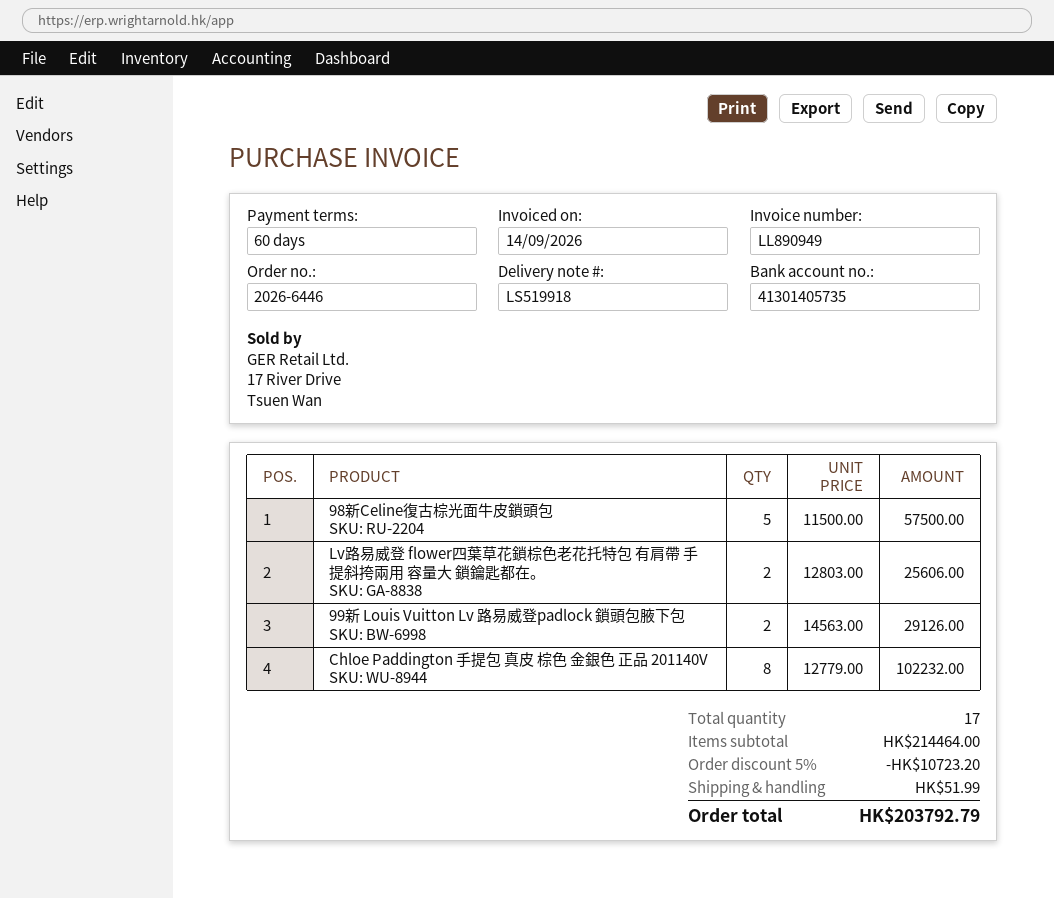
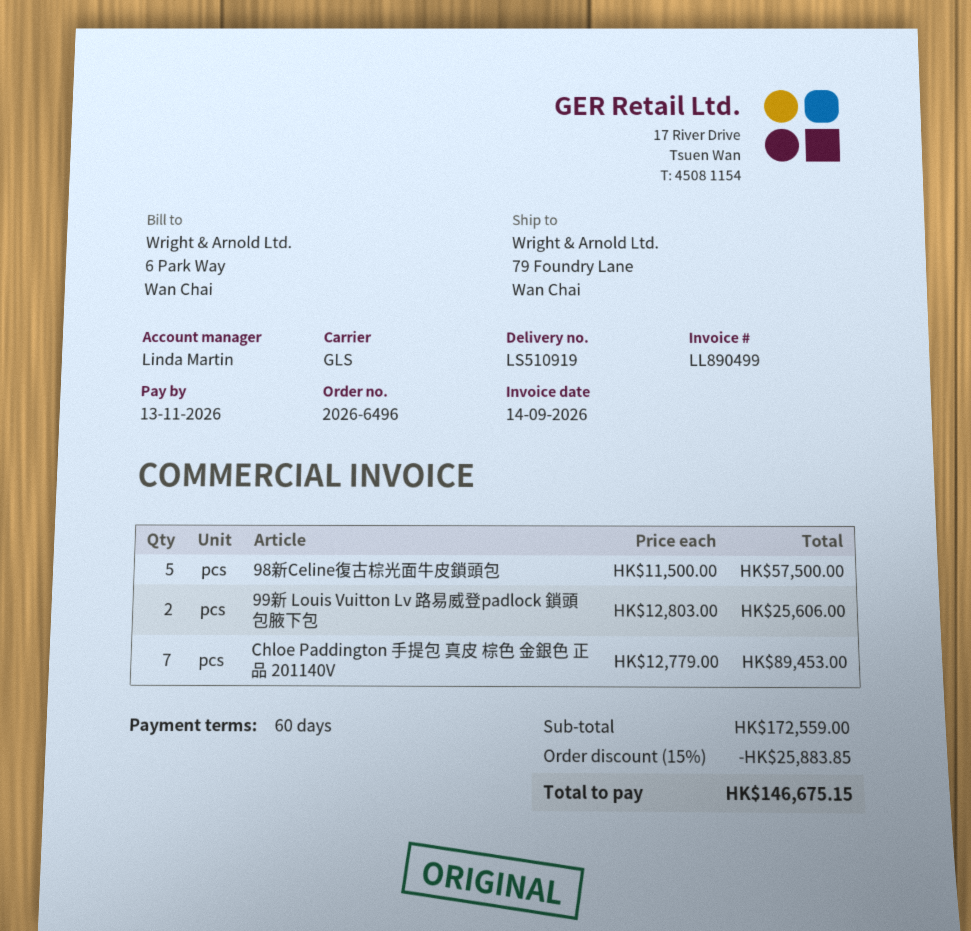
order number: 2026-6446 -> 2026-6496
delivery note number: LS519918 -> LS510919
invoice number: LL890949 -> LL890499
Lv路易威登 flower四葉草花鎖棕色老花托特包 有肩帶 手提斜挎兩用 容量大 鎖鑰匙都在。: 2 x 12803.00 = 25606.00 -> none
99新 Louis Vuitton Lv 路易威登padlock 鎖頭包腋下包: 2 x 14563.00 = 29126.00 -> 2 x 12803.00 = 25606.00
Chloe Paddington 手提包 真皮 棕色 金銀色 正品 201140V: 8 x 12779.00 = 102232.00 -> 7 x 12779.00 = 89453.00
subtotal: 214464.00 -> 172559.00
discount: 5% = 10723.20 -> 15% = 25883.85
shipping: 51.99 -> none
total: 203792.79 -> 146675.15

